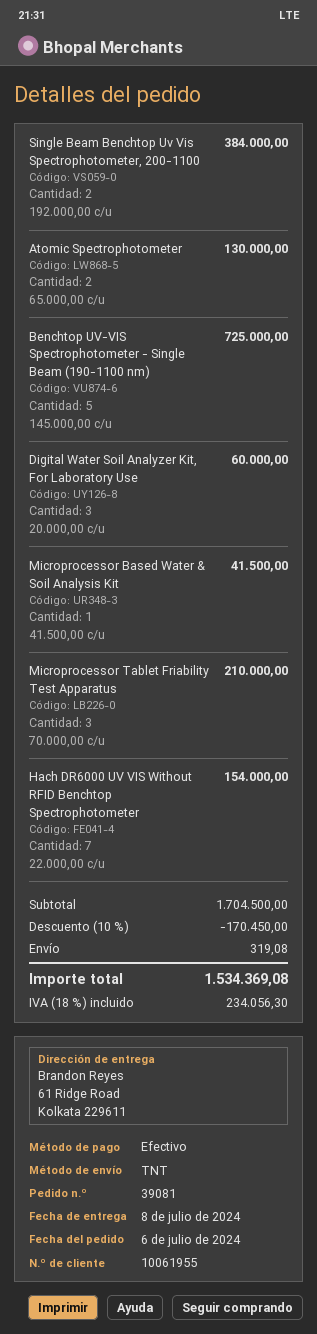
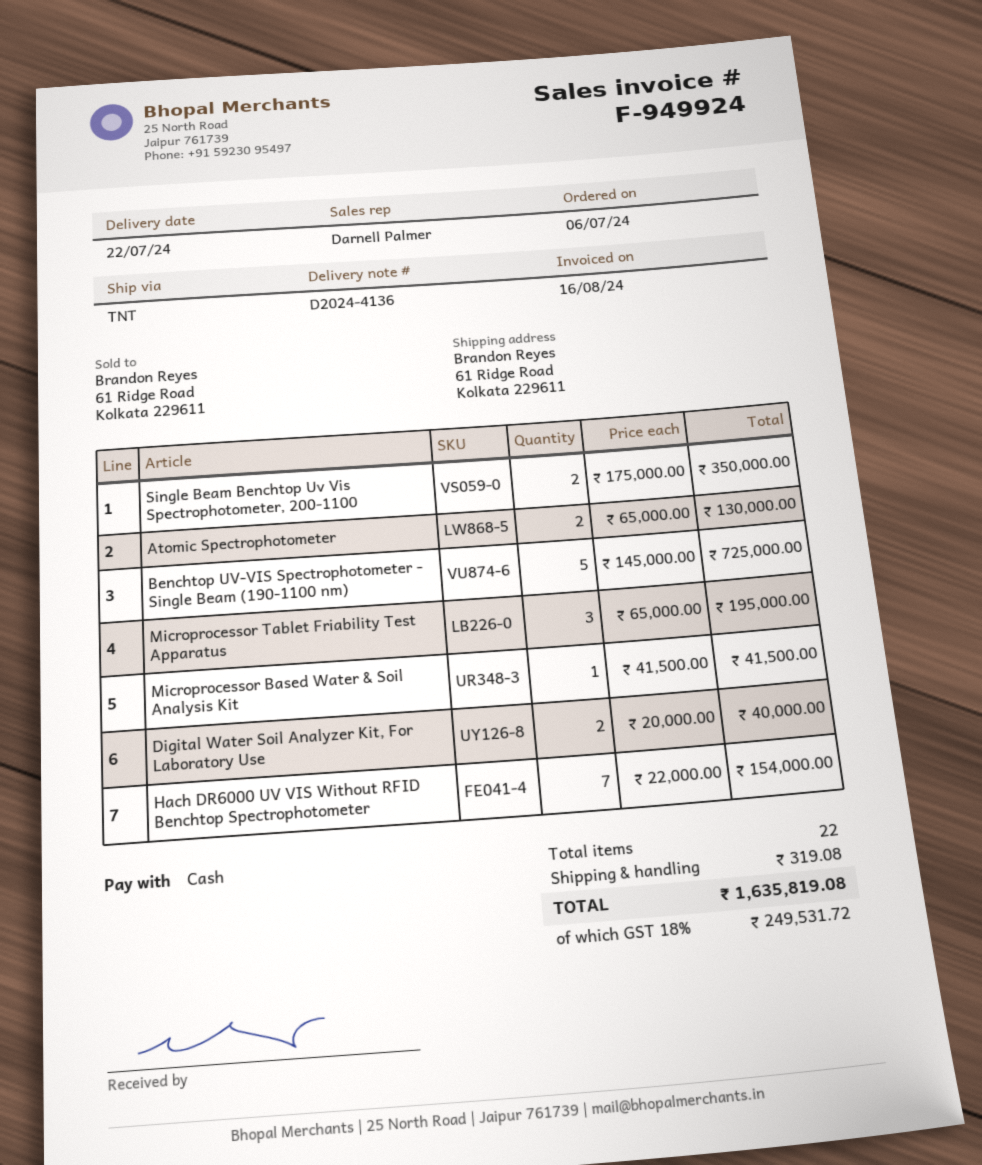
delivery date: 2024-07-08 -> 2024-07-22
Single Beam Benchtop Uv Vis Spectrophotometer, 200-1100: 2 x 192000.00 = 384000.00 -> 2 x 175000.00 = 350000.00
Digital Water Soil Analyzer Kit, For Laboratory Use: 3 x 20000.00 = 60000.00 -> 2 x 20000.00 = 40000.00
Microprocessor Tablet Friability Test Apparatus: 3 x 70000.00 = 210000.00 -> 3 x 65000.00 = 195000.00
discount: 10% = 170450.00 -> none
tax: 18% = 234056.30 -> 18% = 249531.72
total: 1534369.08 -> 1635819.08

